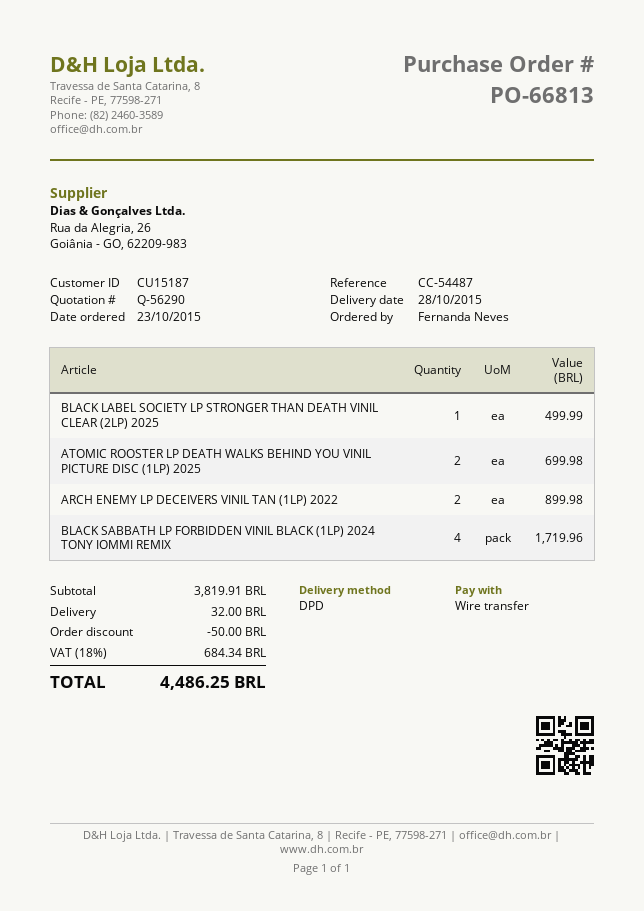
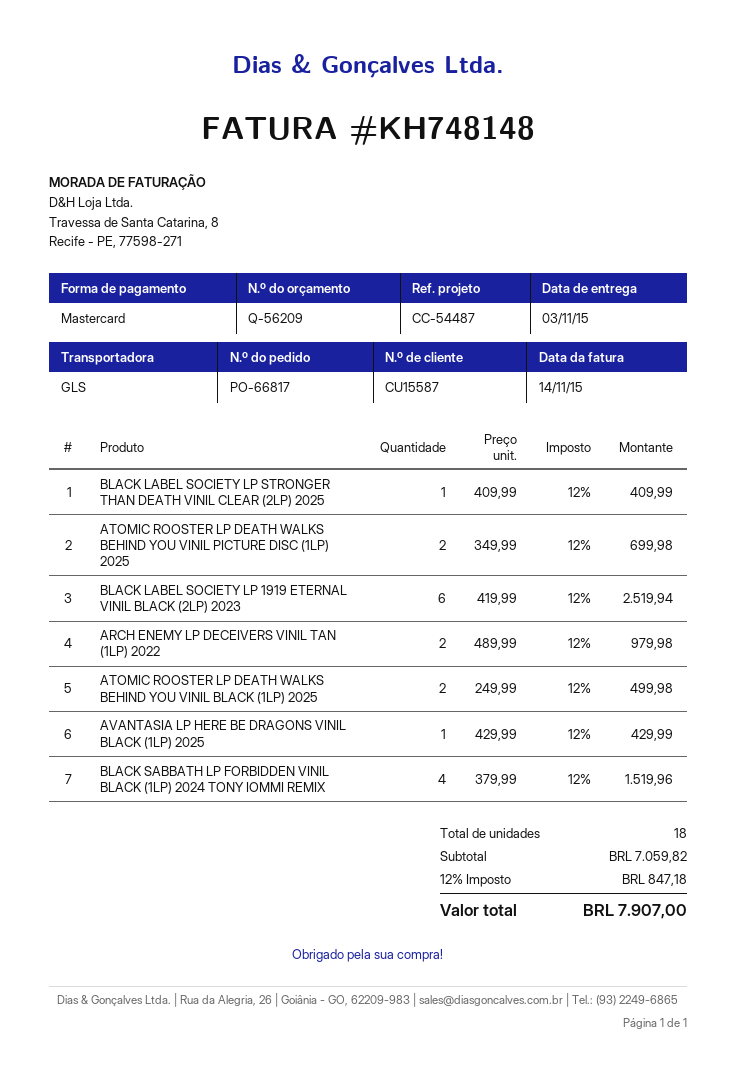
quote number: Q-56290 -> Q-56209
order number: PO-66813 -> PO-66817
delivery date: 2015-10-28 -> 2015-11-03
customer number: CU15187 -> CU15587
payment method: bank transfer -> Mastercard
shipping method: DPD -> GLS
BLACK LABEL SOCIETY LP STRONGER THAN DEATH VINIL CLEAR (2LP) 2025: 1 for 499.99 -> 1 for 409.99
ARCH ENEMY LP DECEIVERS VINIL TAN (1LP) 2022: 2 for 899.98 -> 2 for 979.98
BLACK SABBATH LP FORBIDDEN VINIL BLACK (1LP) 2024 TONY IOMMI REMIX: 4 for 1719.96 -> 4 for 1519.96
BLACK LABEL SOCIETY LP 1919 ETERNAL VINIL BLACK (2LP) 2023: none -> 6 for 2519.94
ATOMIC ROOSTER LP DEATH WALKS BEHIND YOU VINIL BLACK (1LP) 2025: none -> 2 for 499.98
AVANTASIA LP HERE BE DRAGONS VINIL BLACK (1LP) 2025: none -> 1 for 429.99
subtotal: 3819.91 -> 7059.82
discount: 50.00 -> none
shipping: 32.00 -> none
tax: 18% = 684.34 -> 12% = 847.18
total: 4486.25 -> 7907.00

